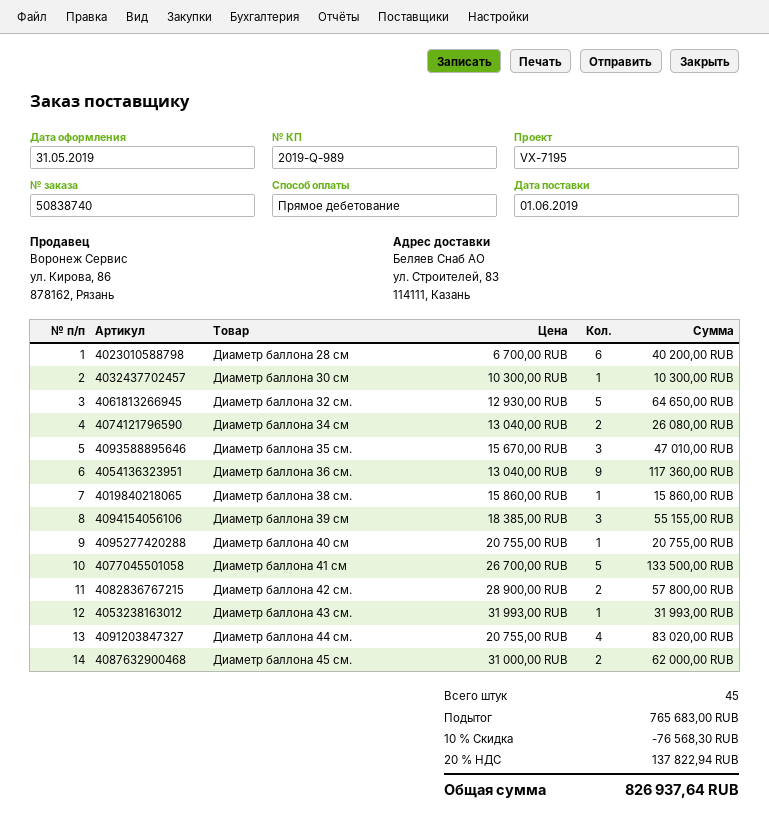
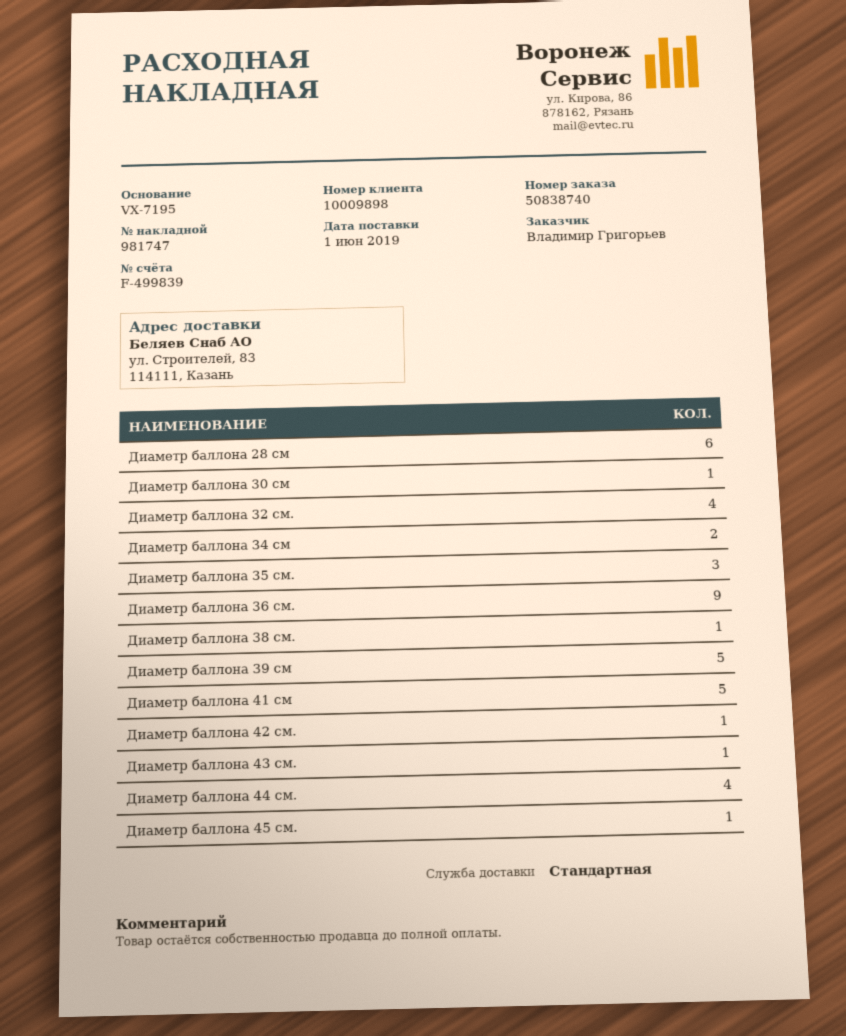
Диаметр баллона 32 см.: 5 -> 4
Диаметр баллона 39 см: 3 -> 5
Диаметр баллона 40 см: 1 -> none
Диаметр баллона 42 см.: 2 -> 1
Диаметр баллона 45 см.: 2 -> 1

